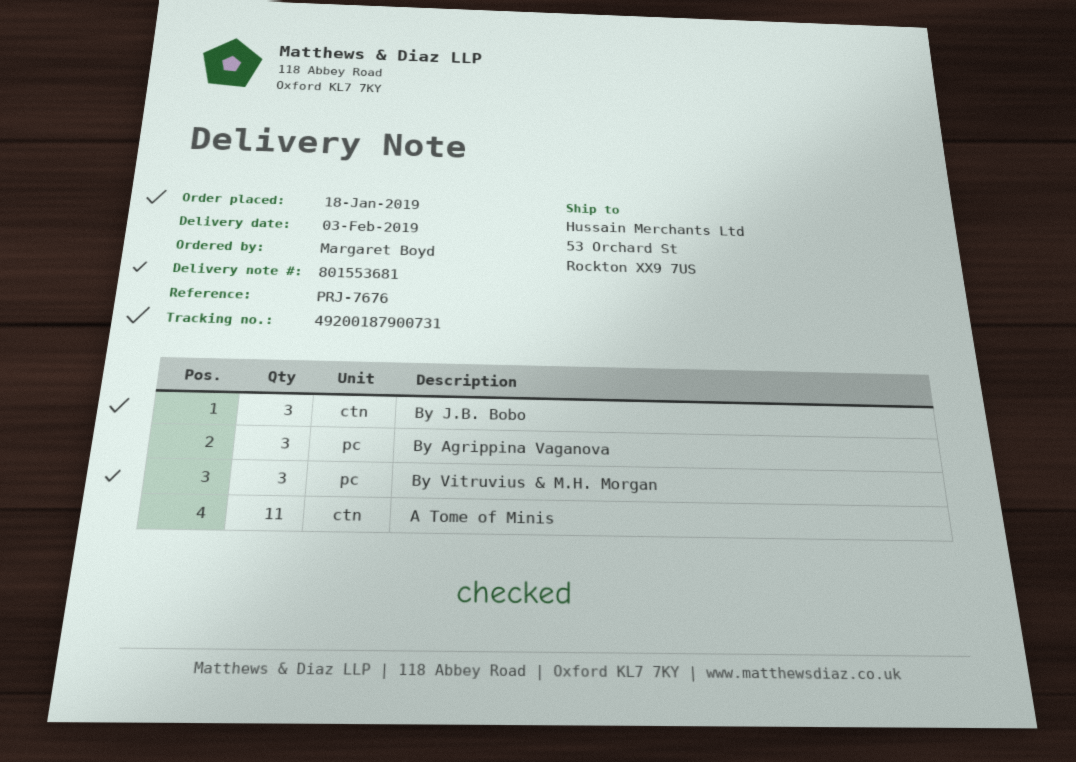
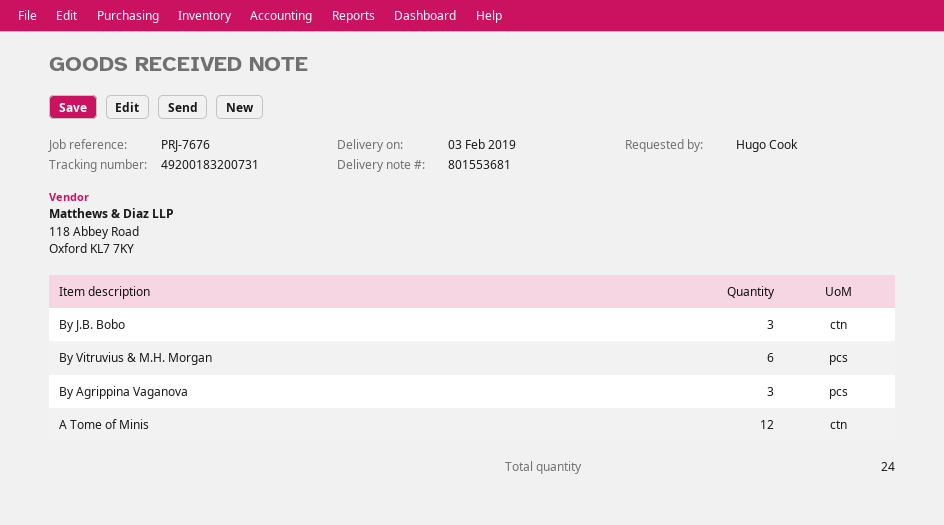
ordered by: Margaret Boyd -> Hugo Cook
tracking number: 49200187900731 -> 49200183200731
By Vitruvius & M.H. Morgan: 3 -> 6
A Tome of Minis: 11 -> 12

